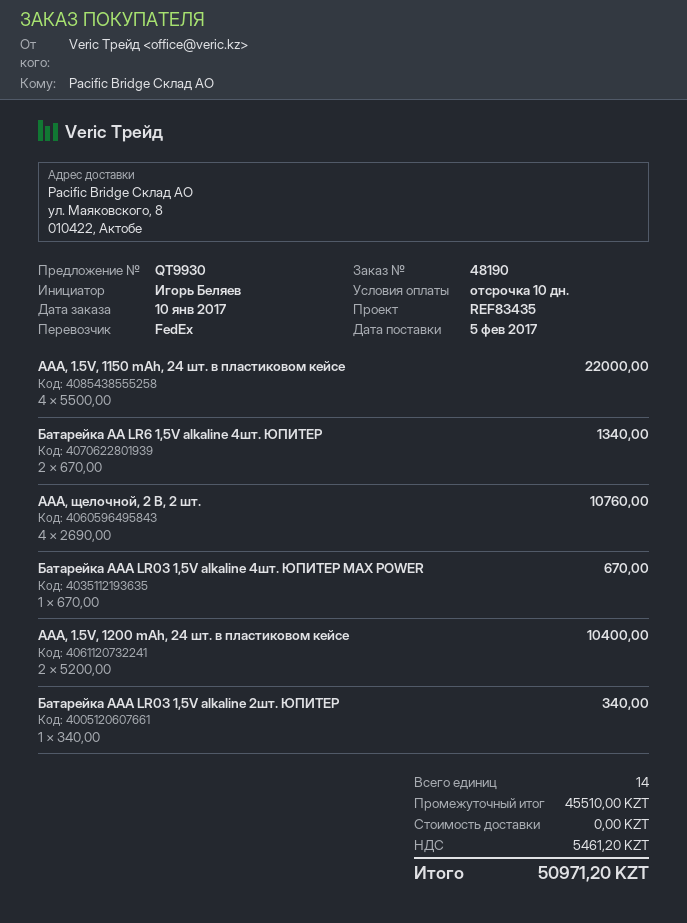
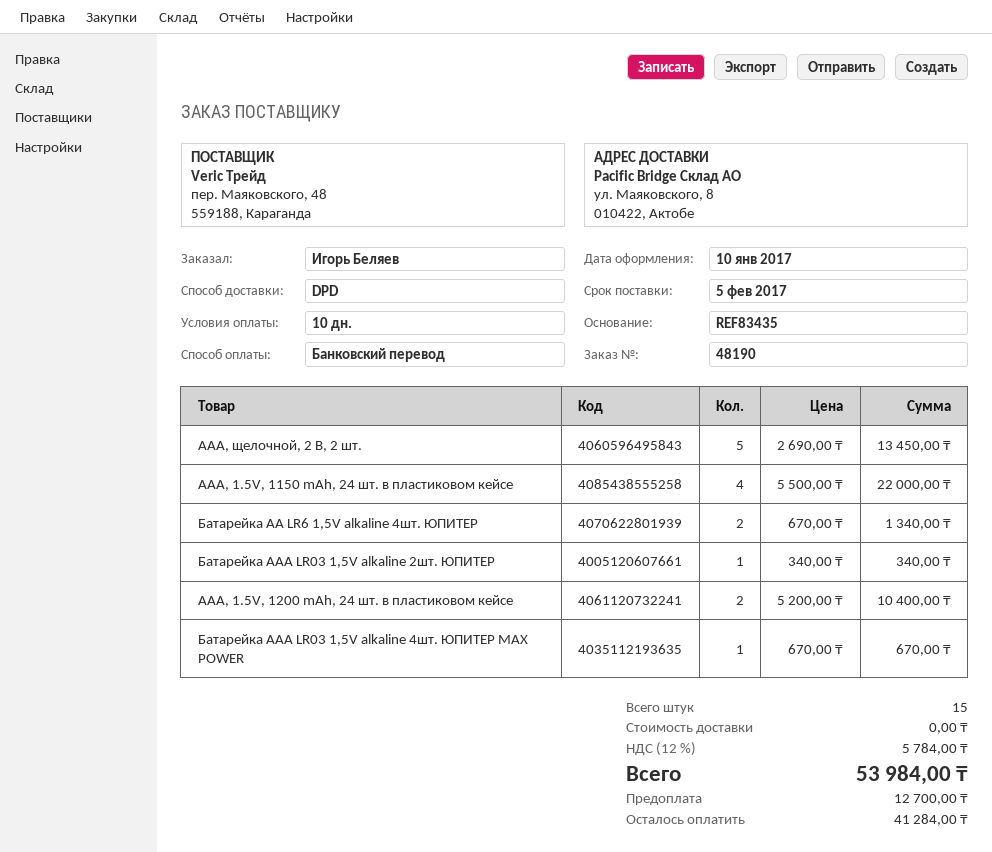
shipping method: FedEx -> DPD
AAA, щелочной, 2 В, 2 шт.: 4 x 2690.00 = 10760.00 -> 5 x 2690.00 = 13450.00
total quantity: 14 -> 15
tax: 5461.20 -> 5784.00
total: 50971.20 -> 53984.00

